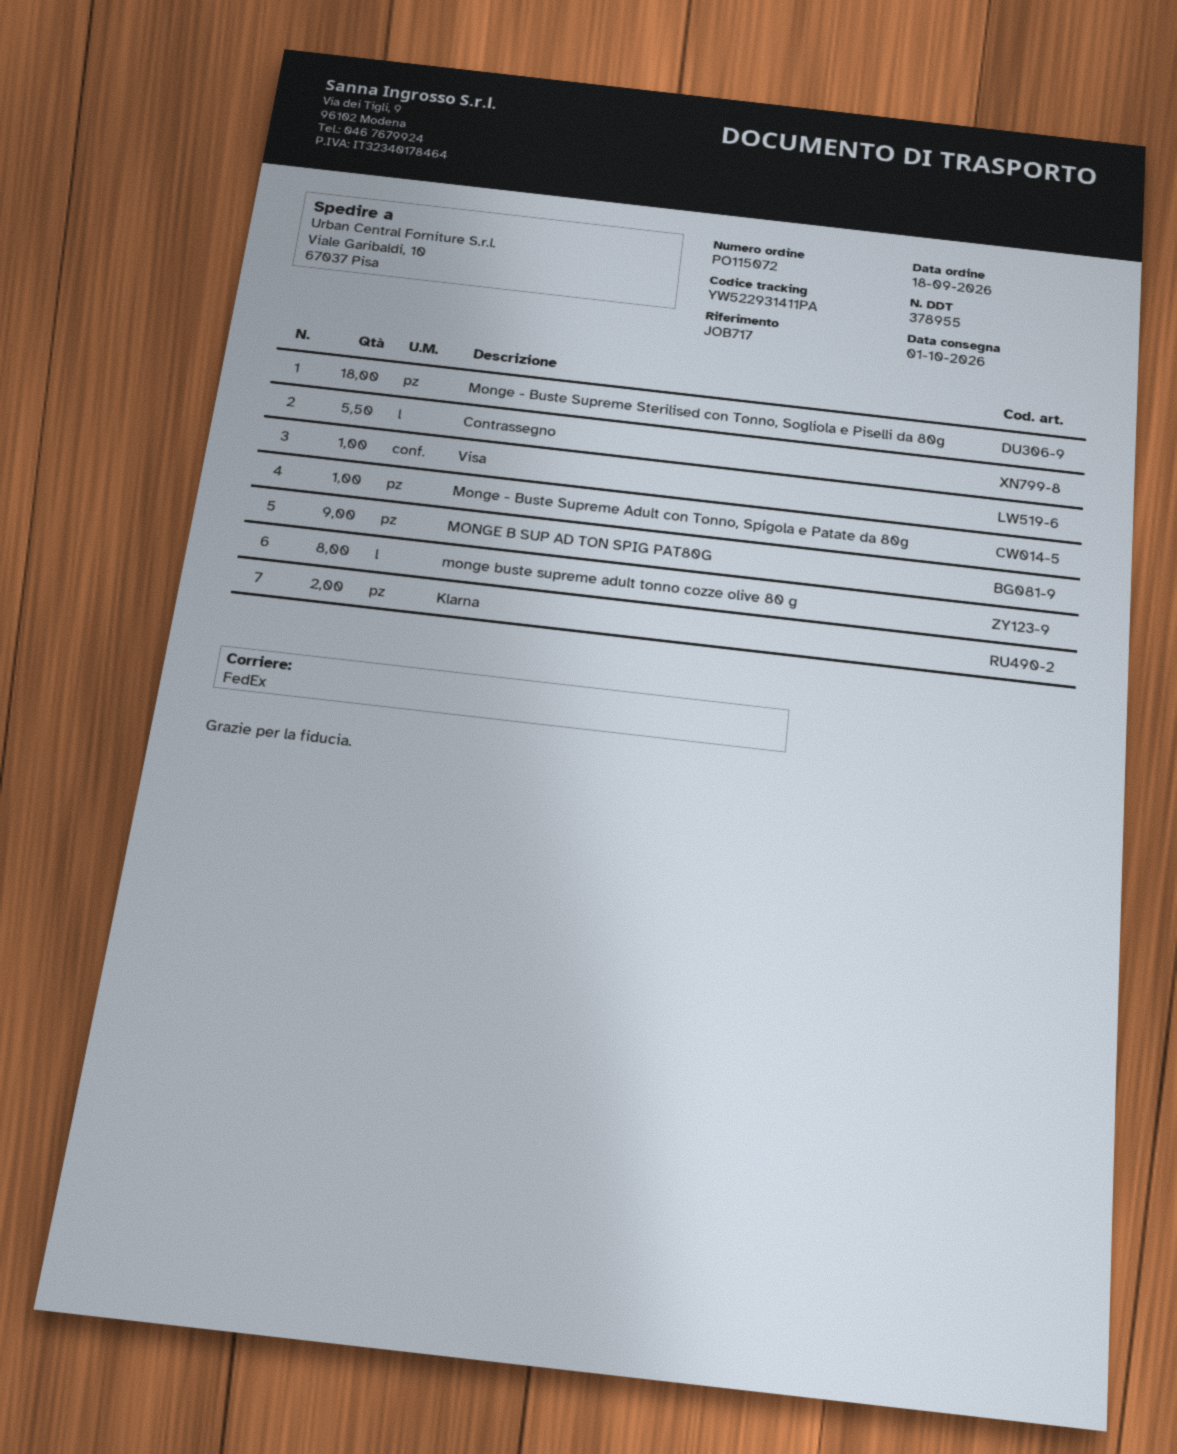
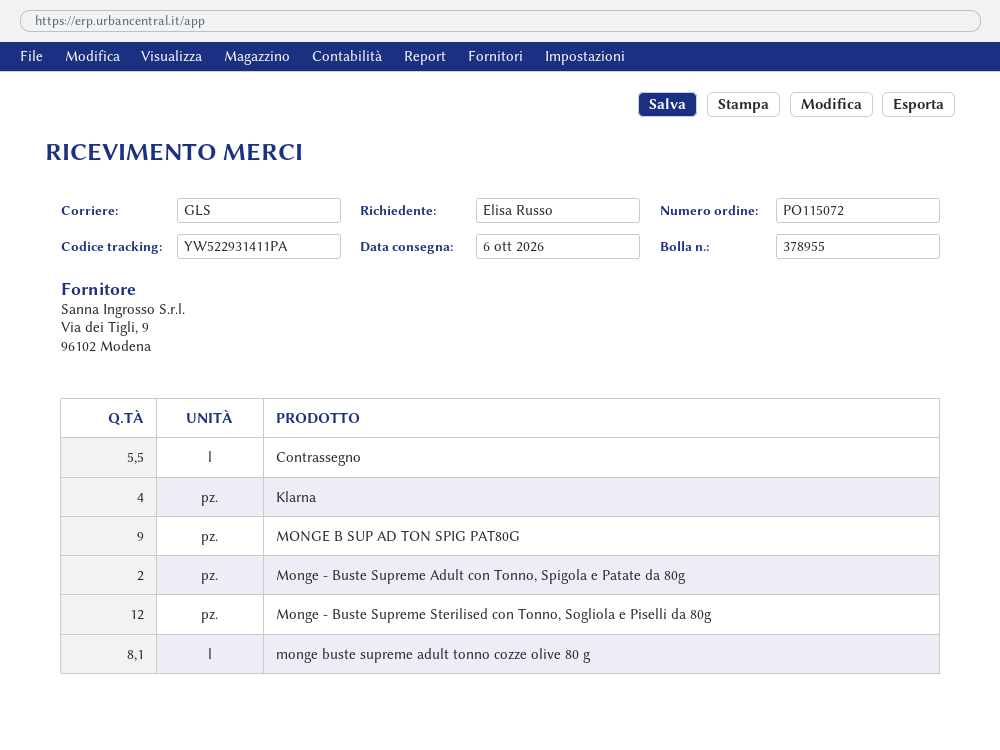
delivery date: 2026-10-01 -> 2026-10-06
shipping method: FedEx -> GLS
Monge - Buste Supreme Sterilised con Tonno, Sogliola e Piselli da 80g: 18 -> 12
Visa: 1 -> none
Monge - Buste Supreme Adult con Tonno, Spigola e Patate da 80g: 1 -> 2
monge buste supreme adult tonno cozze olive 80 g: 8 -> 8.1
Klarna: 2 -> 4

